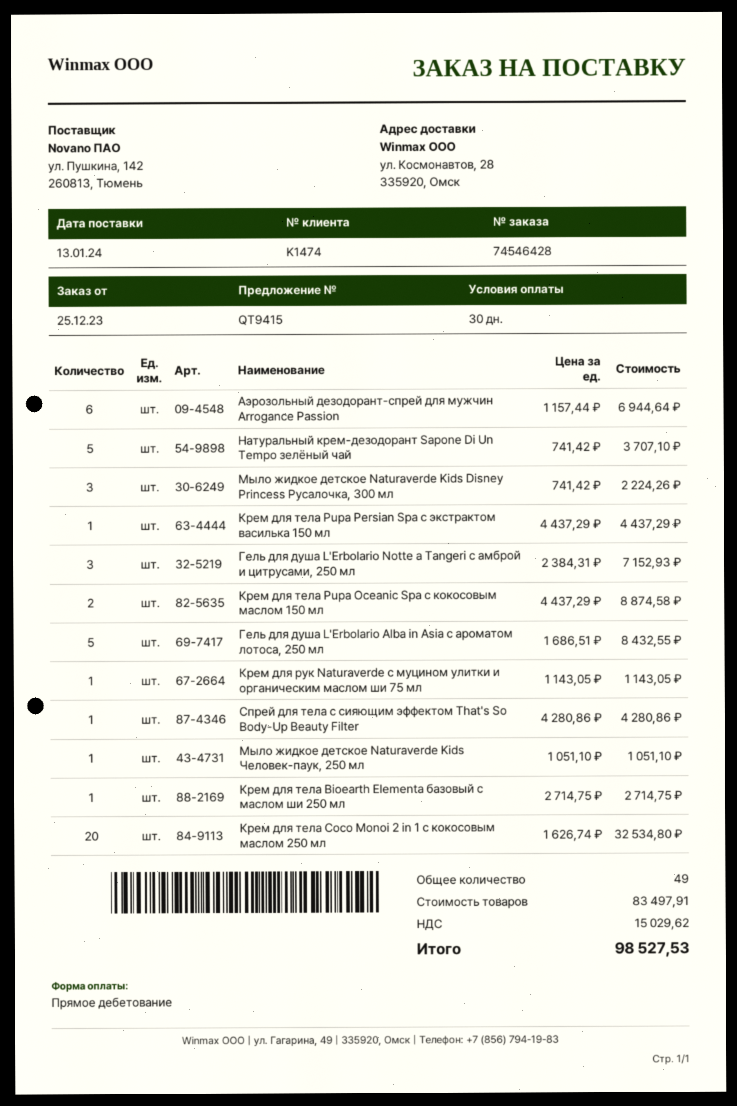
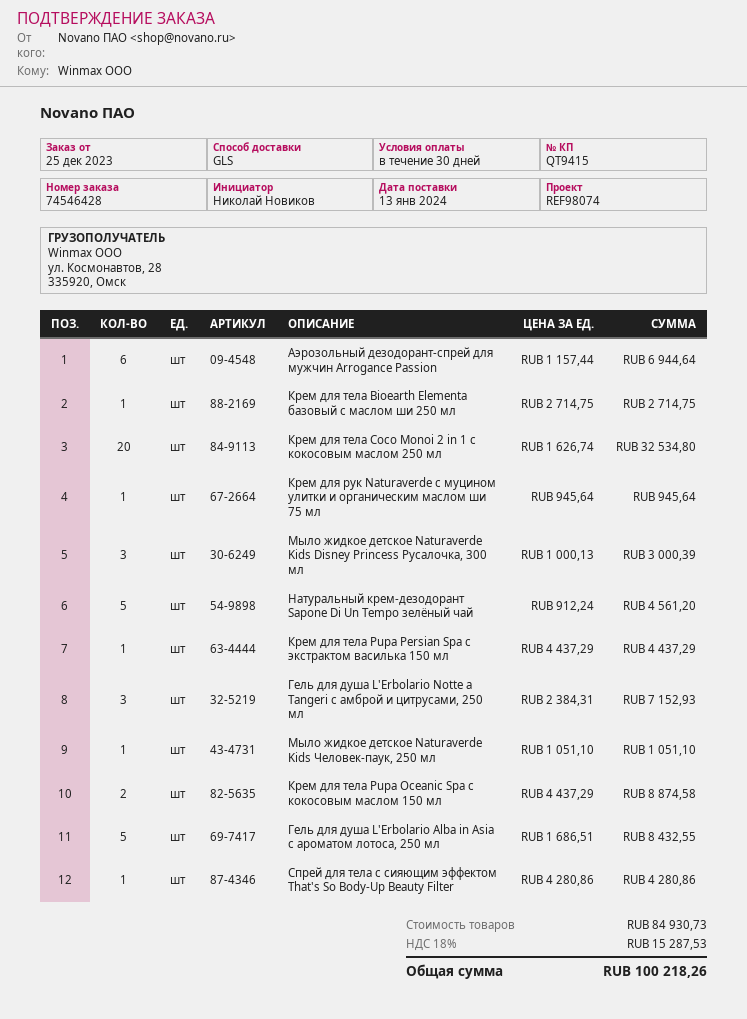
Натуральный крем-дезодорант Sapone Di Un Tempo зелёный чай: 5 x 741.42 = 3707.10 -> 5 x 912.24 = 4561.20
Мыло жидкое детское Naturaverde Kids Disney Princess Русалочка, 300 мл: 3 x 741.42 = 2224.26 -> 3 x 1000.13 = 3000.39
Крем для рук Naturaverde с муцином улитки и органическим маслом ши 75 мл: 1 x 1143.05 = 1143.05 -> 1 x 945.64 = 945.64
subtotal: 83497.91 -> 84930.73
tax: 15029.62 -> 15287.53
total: 98527.53 -> 100218.26

